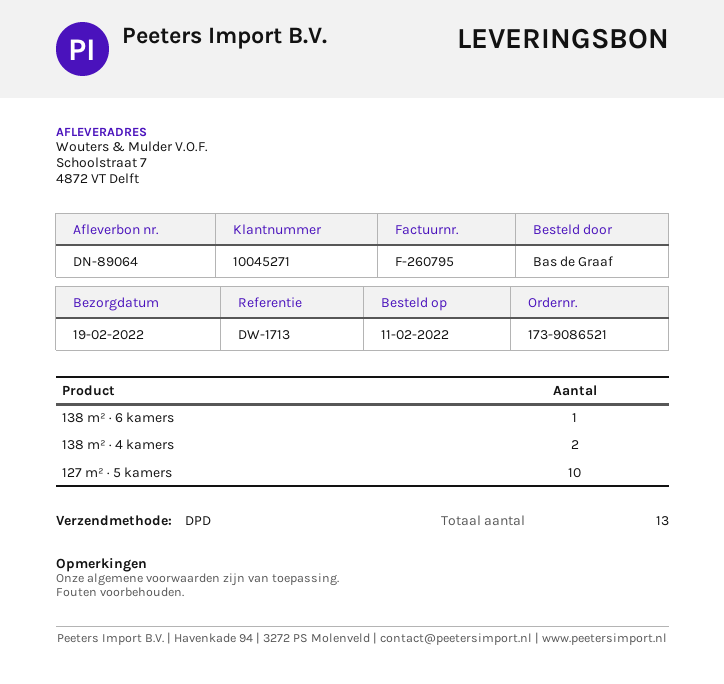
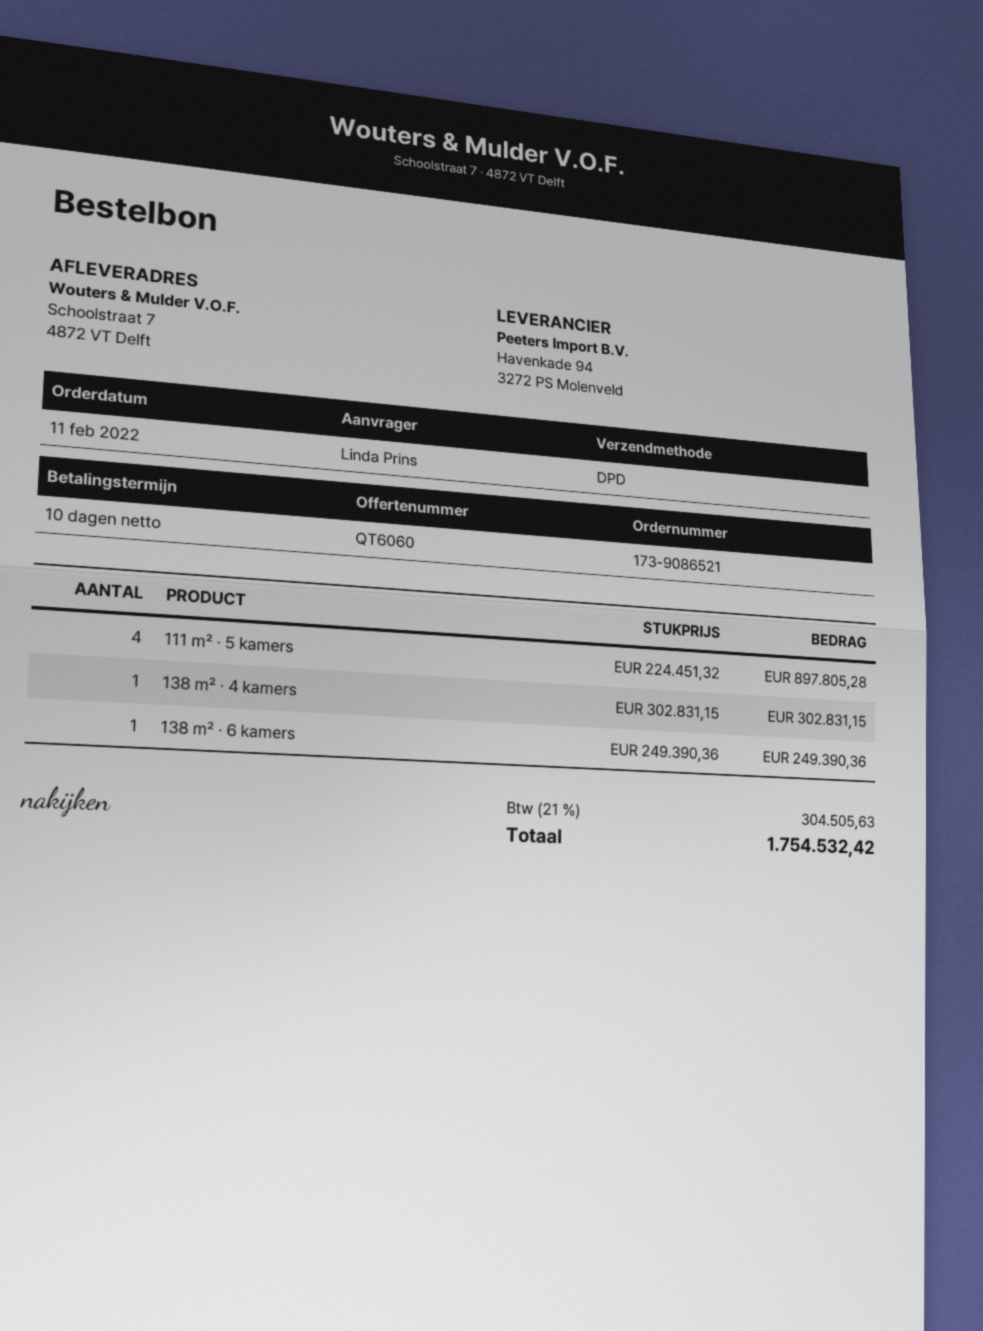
ordered by: Bas de Graaf -> Linda Prins
138 m² · 4 kamers: 2 -> 1
127 m² · 5 kamers: 10 -> none
111 m² · 5 kamers: none -> 4

